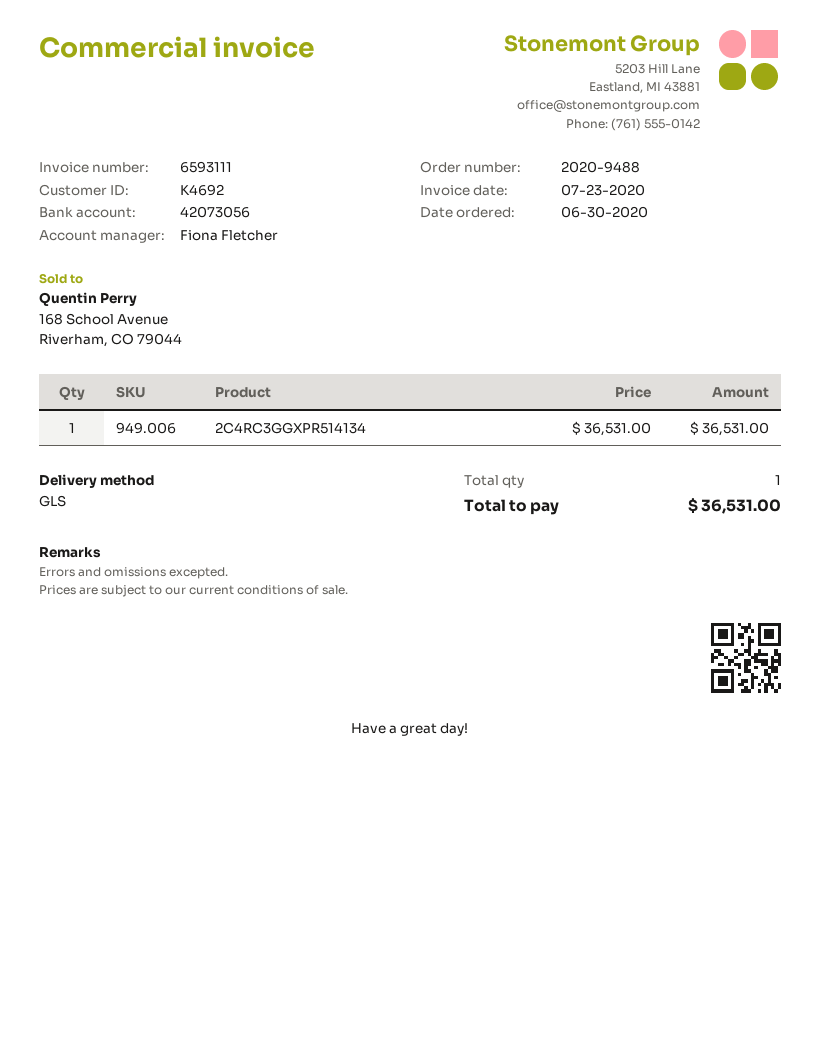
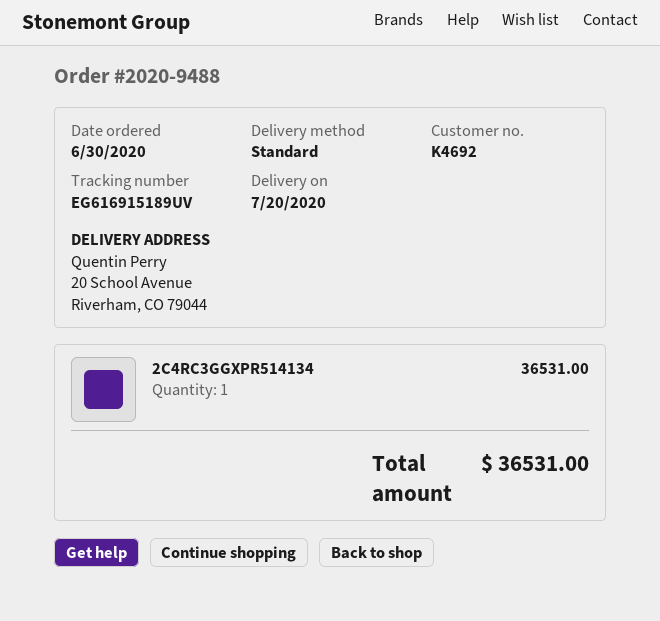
shipping method: GLS -> standard

